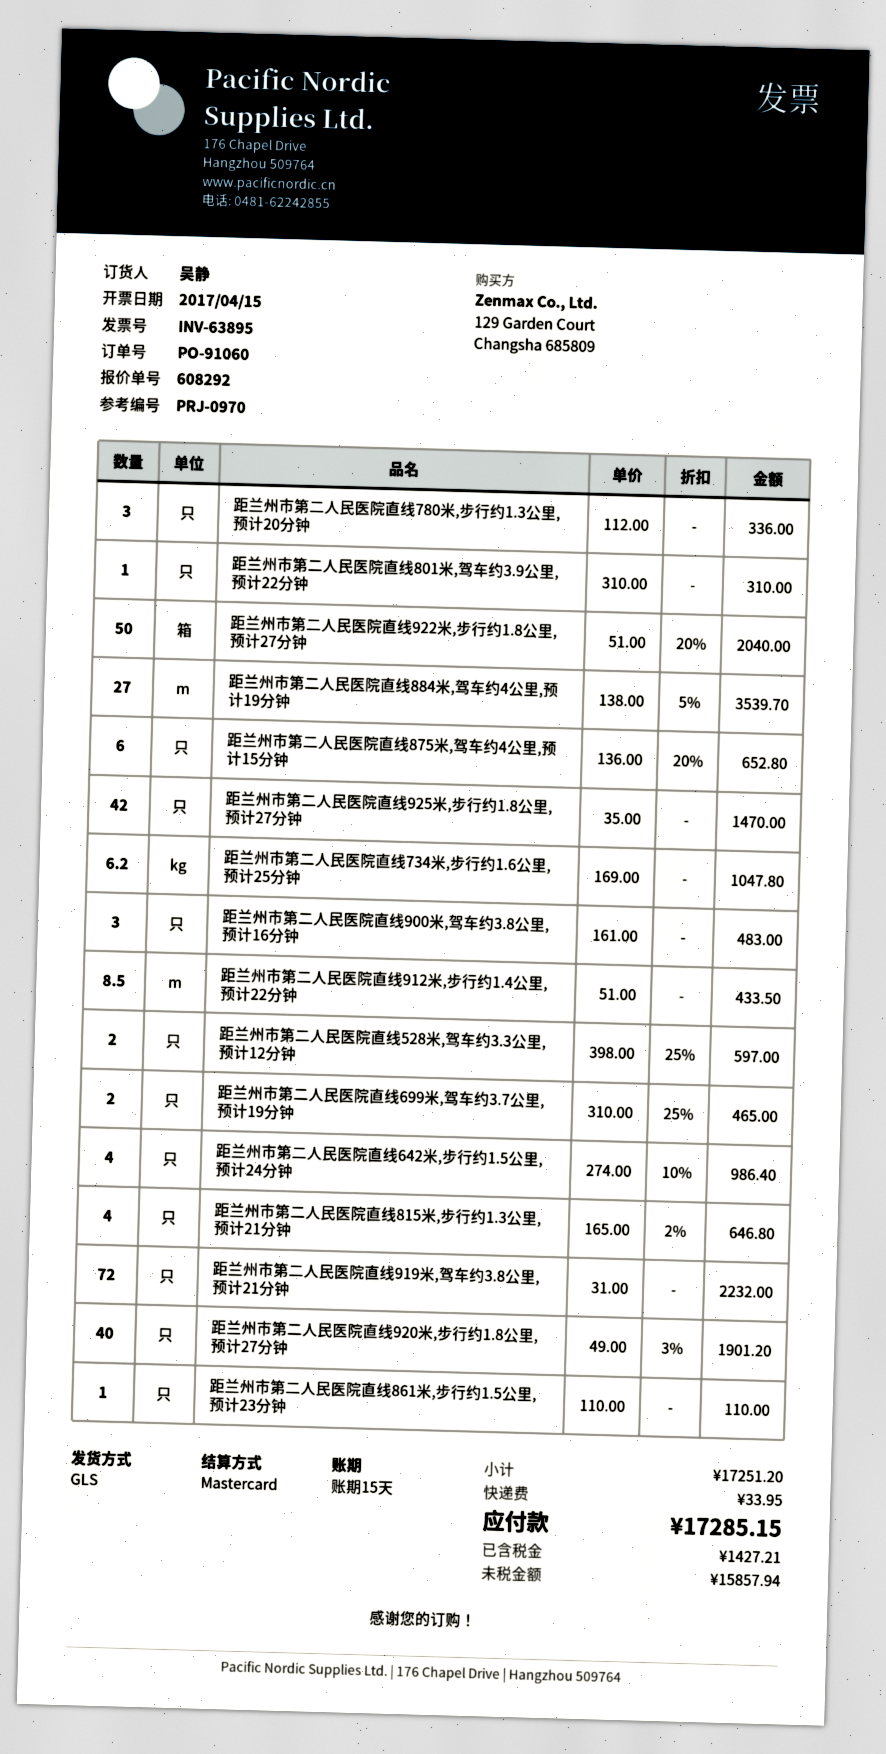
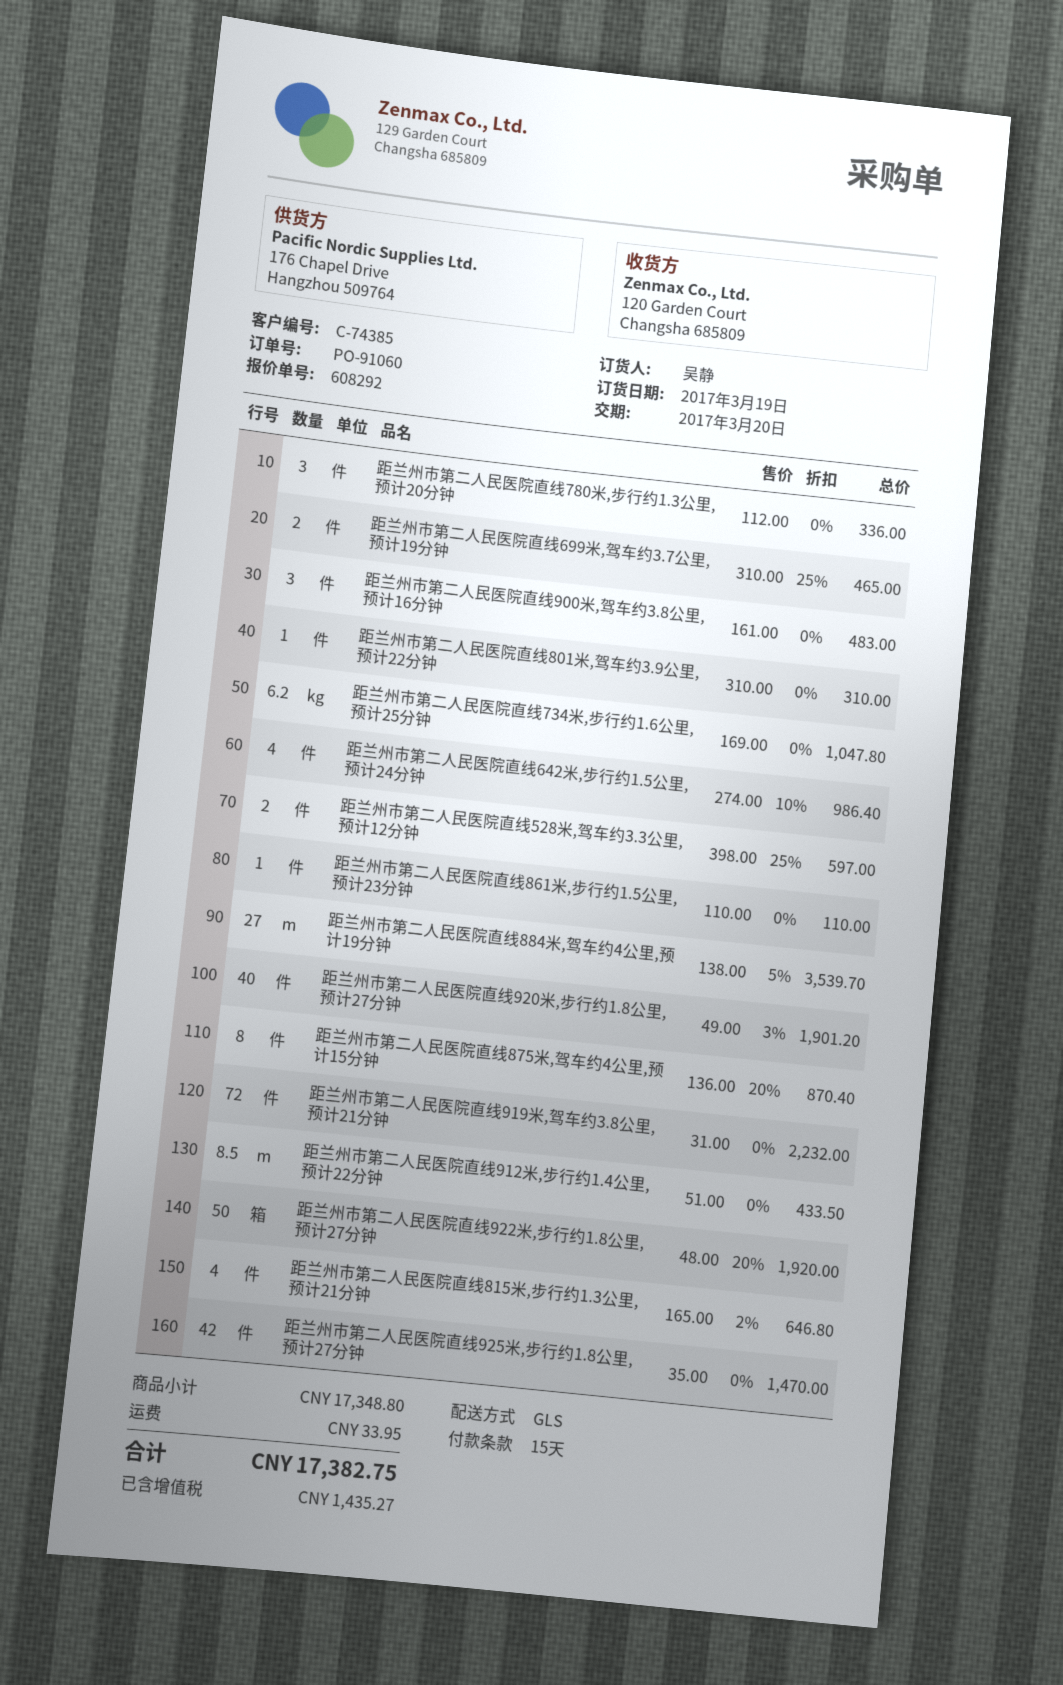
距兰州市第二人民医院直线922米,步行约1.8公里,预计27分钟: 50 x 51.00 - 20% = 2040.00 -> 50 x 48.00 - 20% = 1920.00
距兰州市第二人民医院直线875米,驾车约4公里,预计15分钟: 6 x 136.00 - 20% = 652.80 -> 8 x 136.00 - 20% = 870.40
subtotal: 17251.20 -> 17348.80
tax: 1427.21 -> 1435.27
total: 17285.15 -> 17382.75

